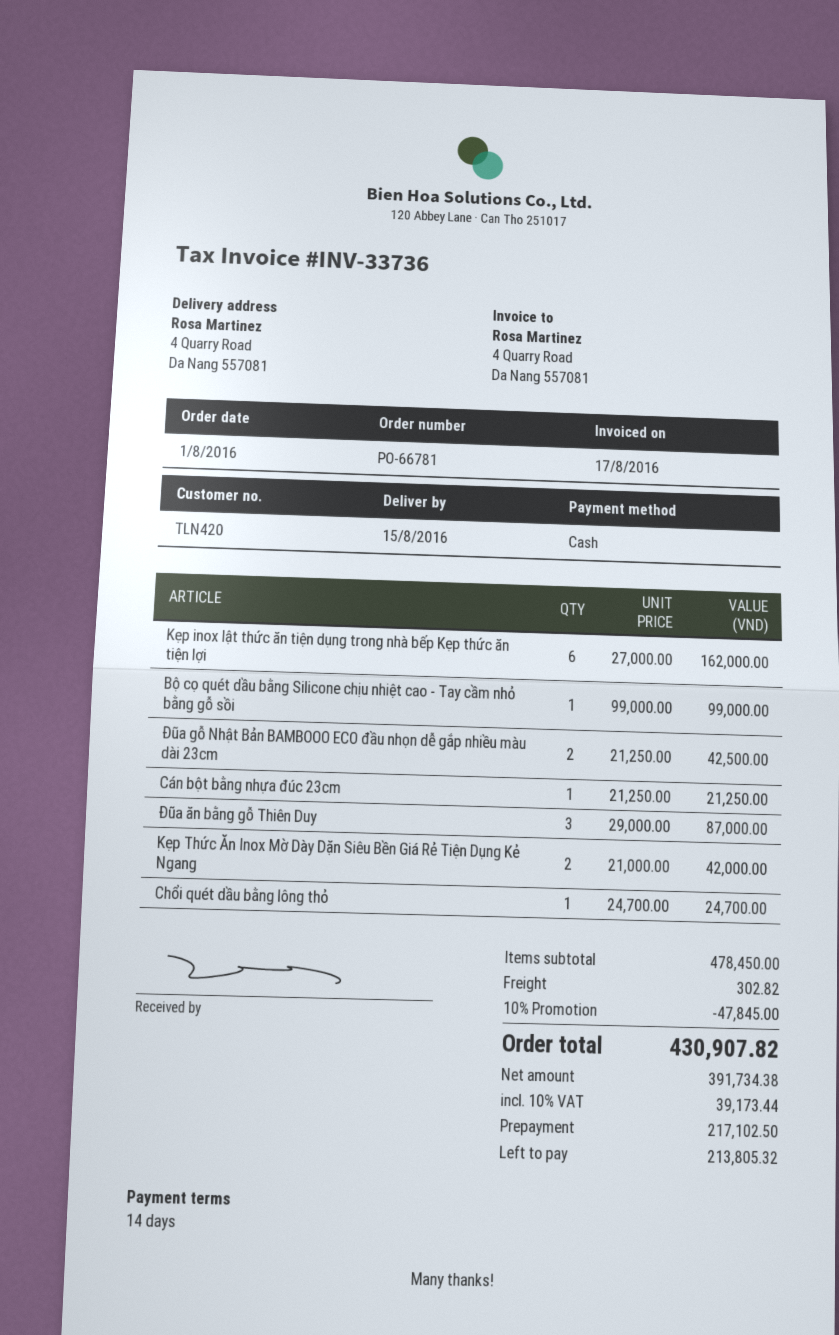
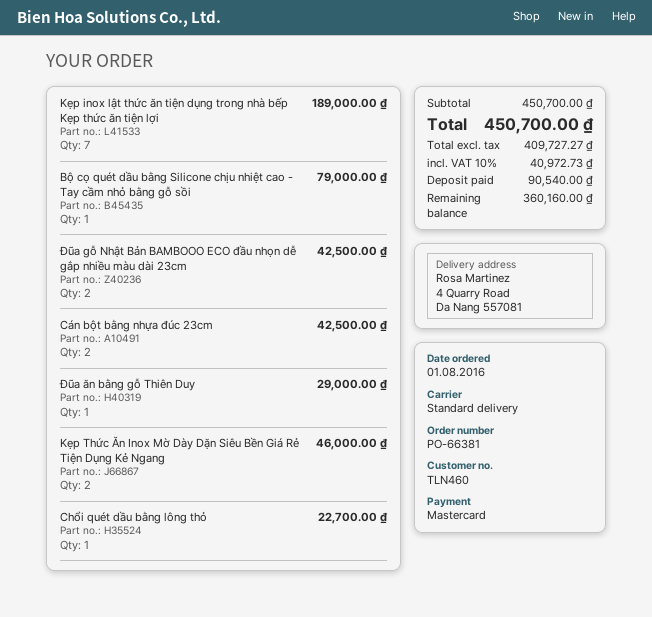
order number: PO-66781 -> PO-66381
customer number: TLN420 -> TLN460
payment method: cash -> Mastercard
Kẹp inox lật thức ăn tiện dụng trong nhà bếp Kẹp thức ăn tiện lợi: 6 for 162000.00 -> 7 for 189000.00
Bộ cọ quét dầu bằng Silicone chịu nhiệt cao - Tay cầm nhỏ bằng gỗ sồi: 1 for 99000.00 -> 1 for 79000.00
Cán bột bằng nhựa đúc 23cm: 1 for 21250.00 -> 2 for 42500.00
Đũa ăn bằng gỗ Thiên Duy: 3 for 87000.00 -> 1 for 29000.00
Kẹp Thức Ăn Inox Mờ Dày Dặn Siêu Bền Giá Rẻ Tiện Dụng Kẻ Ngang: 2 for 42000.00 -> 2 for 46000.00
Chổi quét dầu bằng lông thỏ: 1 for 24700.00 -> 1 for 22700.00
subtotal: 478450.00 -> 450700.00
discount: 10% = 47845.00 -> none
shipping: 302.82 -> none
net: 391734.38 -> 409727.27
tax: 10% = 39173.44 -> 10% = 40972.73
total: 430907.82 -> 450700.00
deposit: 217102.50 -> 90540.00
balance: 213805.32 -> 360160.00

